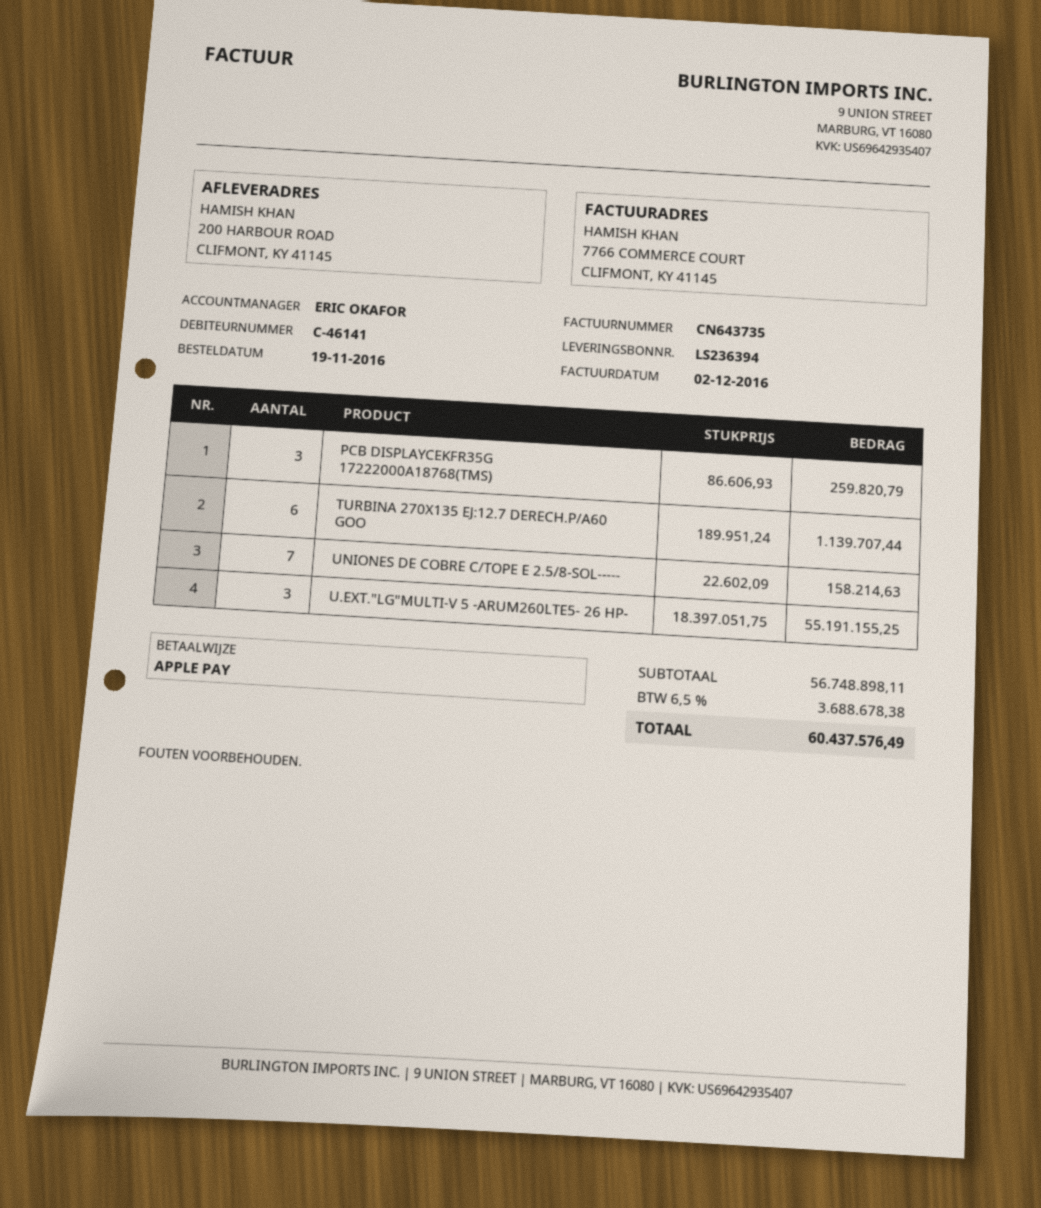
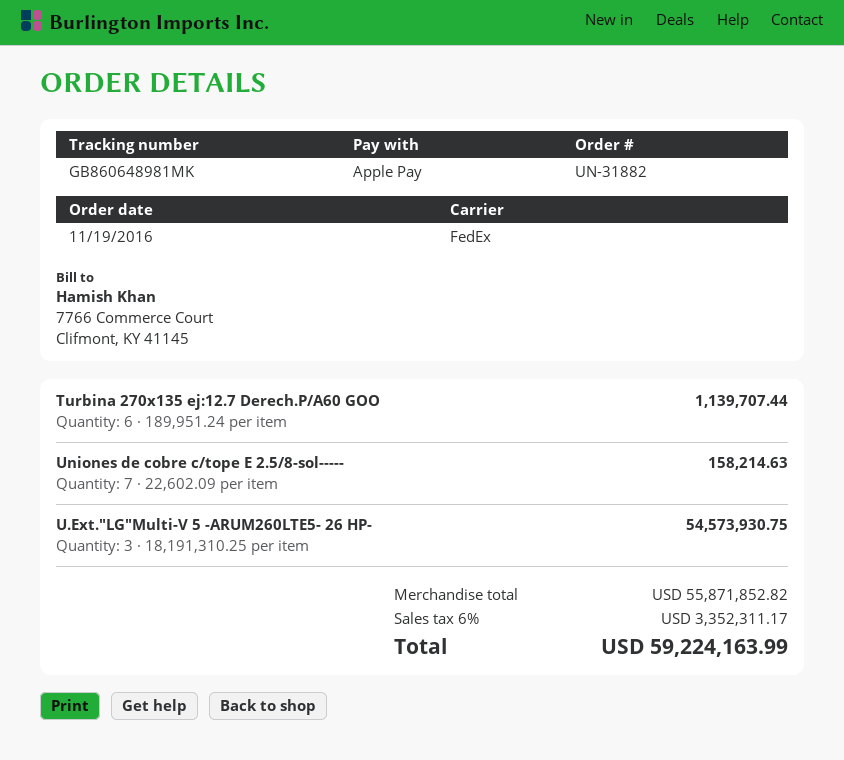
PCB DISPLAYCEKFR35G 17222000A18768(TMS): 3 x 86606.93 = 259820.79 -> none
U.EXT."LG"MULTI-V 5 -ARUM260LTE5- 26 HP-: 3 x 18397051.75 = 55191155.25 -> 3 x 18191310.25 = 54573930.75
subtotal: 56748898.11 -> 55871852.82
tax: 6.5% = 3688678.38 -> 6% = 3352311.17
total: 60437576.49 -> 59224163.99

